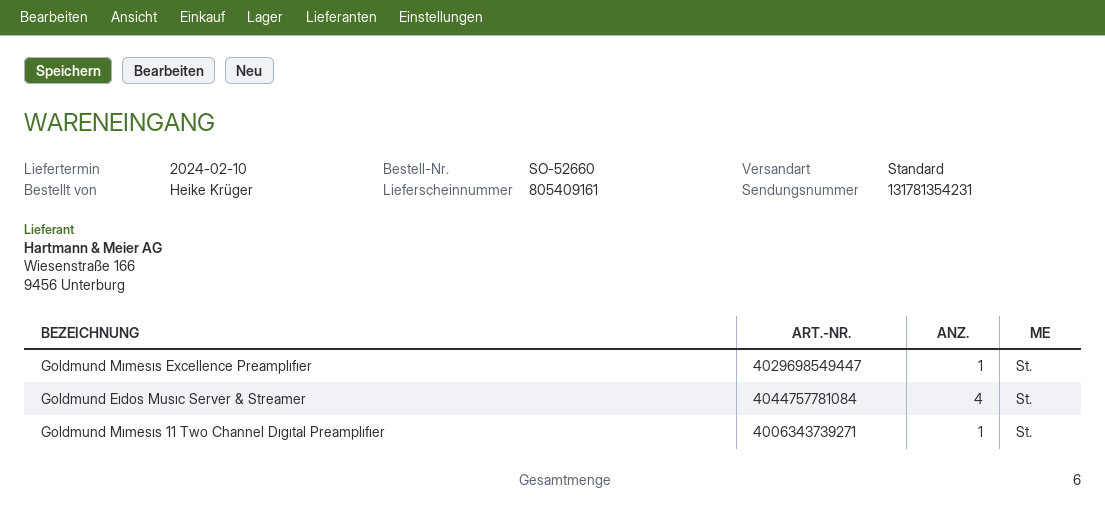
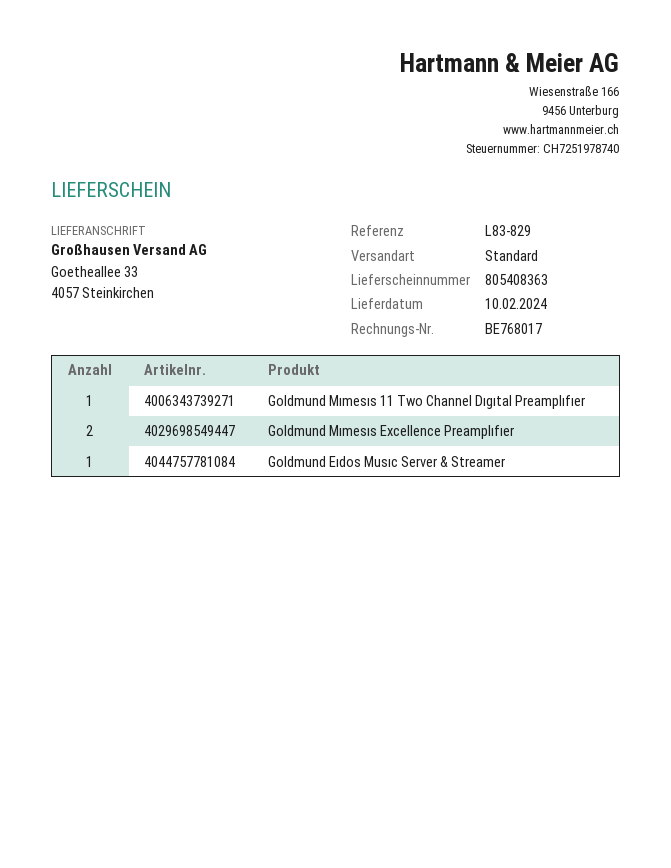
delivery note number: 805409161 -> 805408363
Goldmund Mımesıs Excellence Preamplıfıer: 1 -> 2
Goldmund Eıdos Musıc Server & Streamer: 4 -> 1

